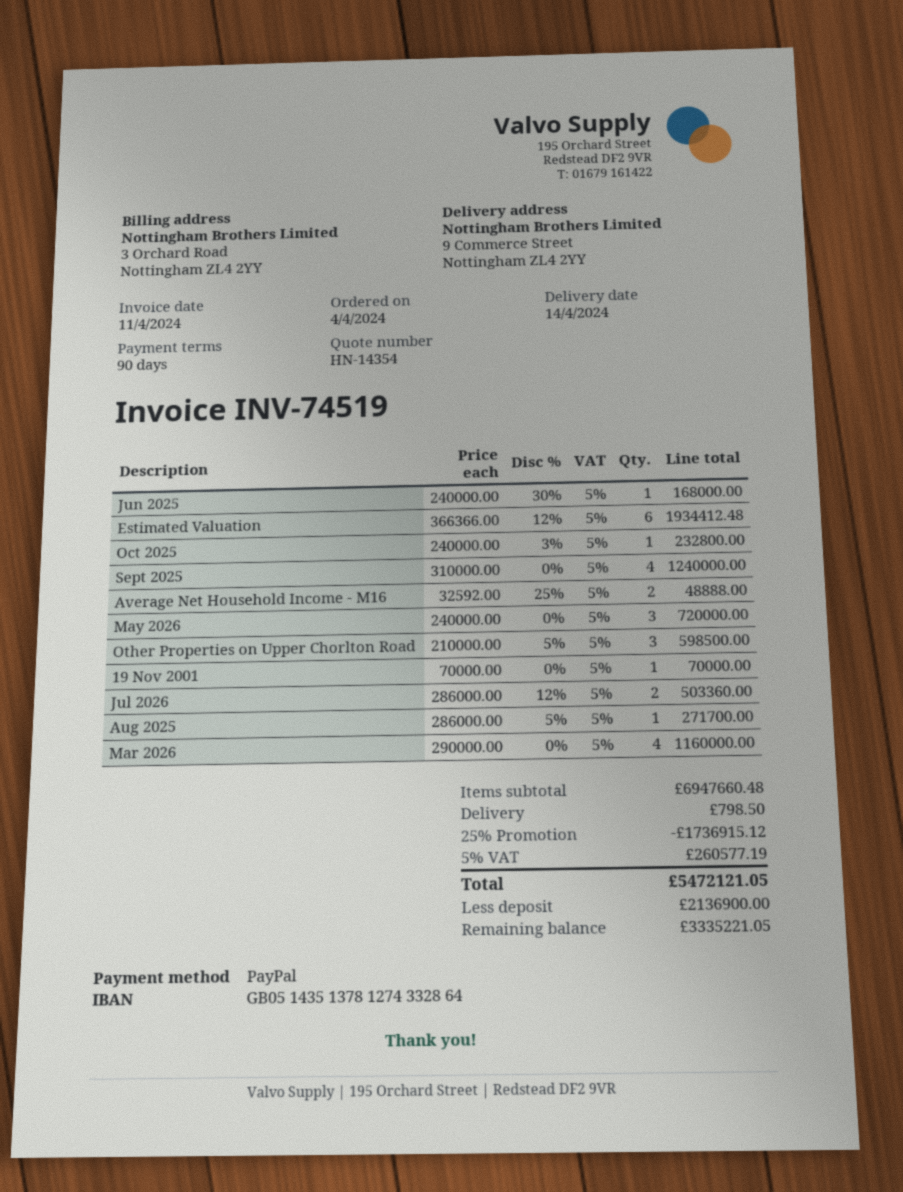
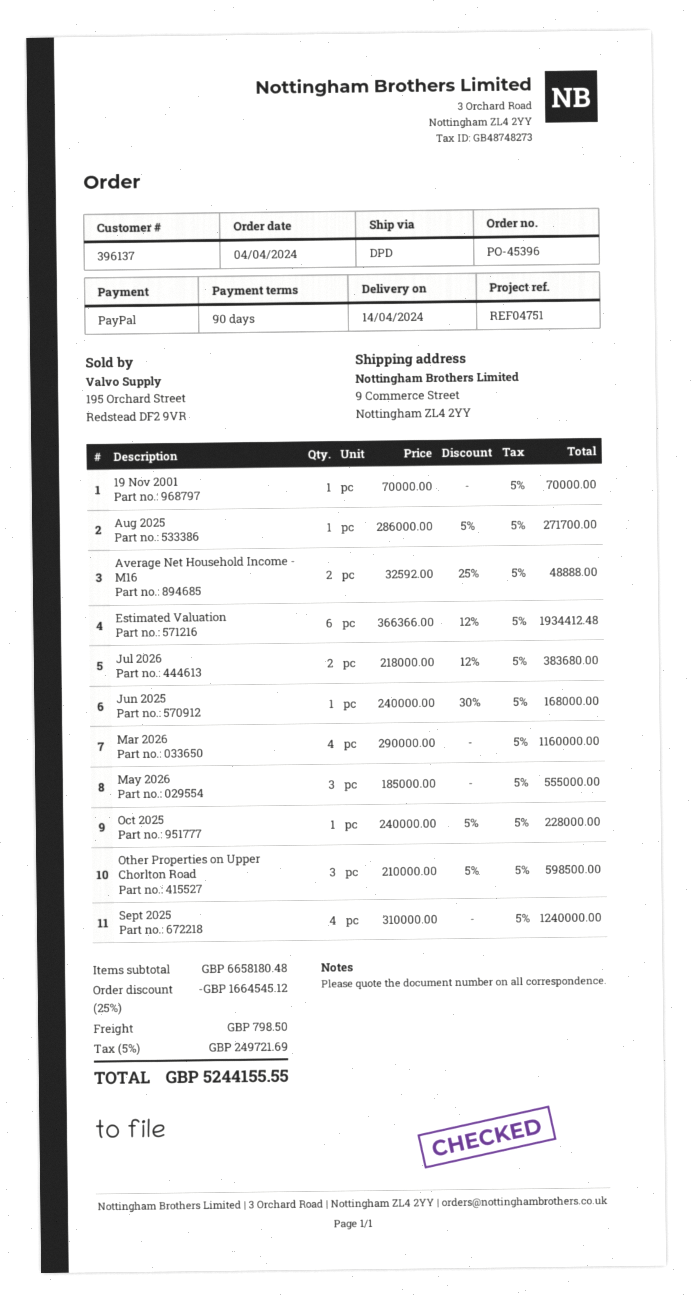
Oct 2025: 1 x 240000.00 - 3% = 232800.00 -> 1 x 240000.00 - 5% = 228000.00
May 2026: 3 x 240000.00 = 720000.00 -> 3 x 185000.00 = 555000.00
Jul 2026: 2 x 286000.00 - 12% = 503360.00 -> 2 x 218000.00 - 12% = 383680.00
subtotal: 6947660.48 -> 6658180.48
discount: 25% = 1736915.12 -> 25% = 1664545.12
tax: 5% = 260577.19 -> 5% = 249721.69
total: 5472121.05 -> 5244155.55

